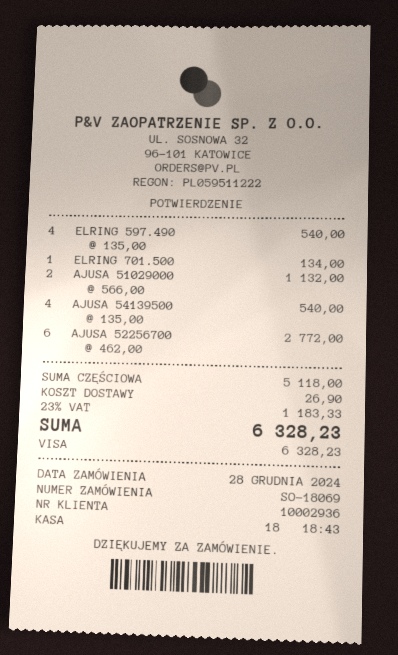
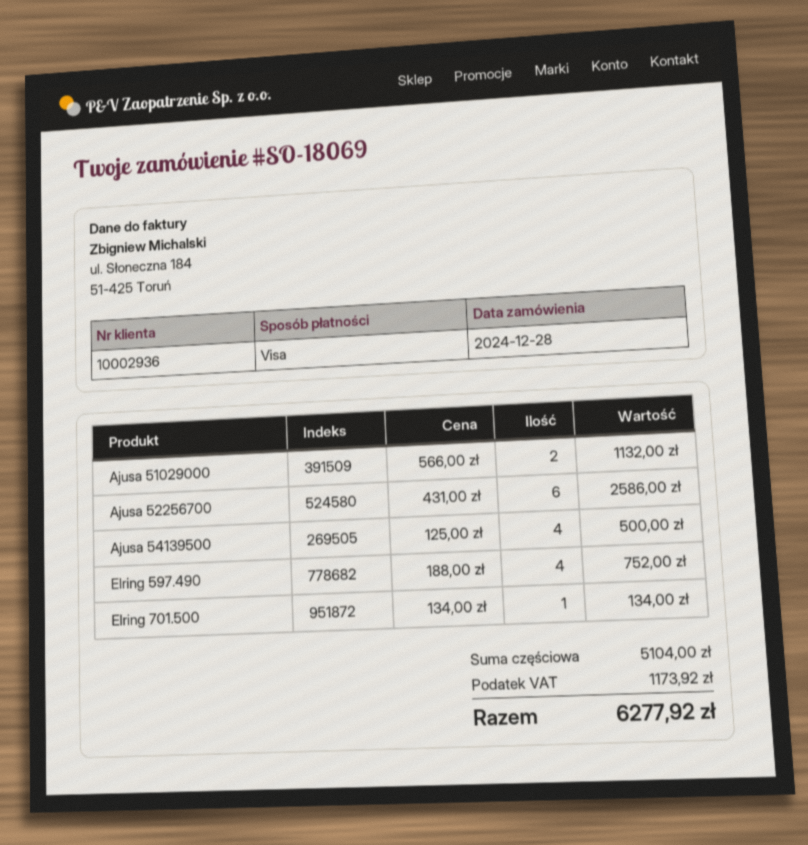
ELRING 597.490: 4 x 135.00 = 540.00 -> 4 x 188.00 = 752.00
AJUSA 54139500: 4 x 135.00 = 540.00 -> 4 x 125.00 = 500.00
AJUSA 52256700: 6 x 462.00 = 2772.00 -> 6 x 431.00 = 2586.00
subtotal: 5118.00 -> 5104.00
shipping: 26.90 -> none
tax: 1183.33 -> 1173.92
total: 6328.23 -> 6277.92

